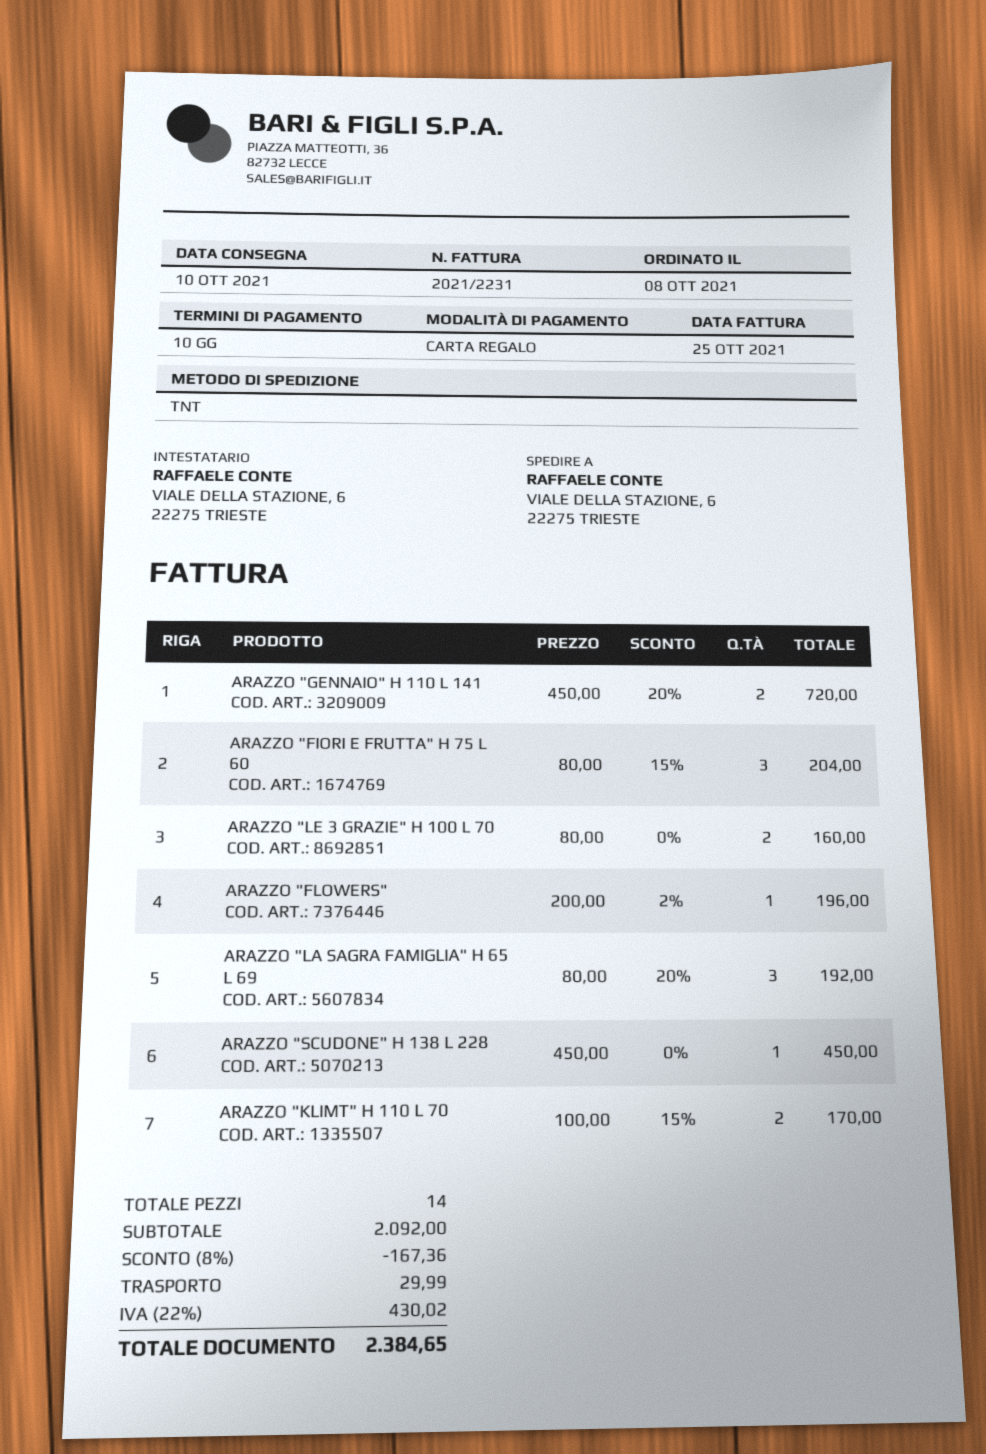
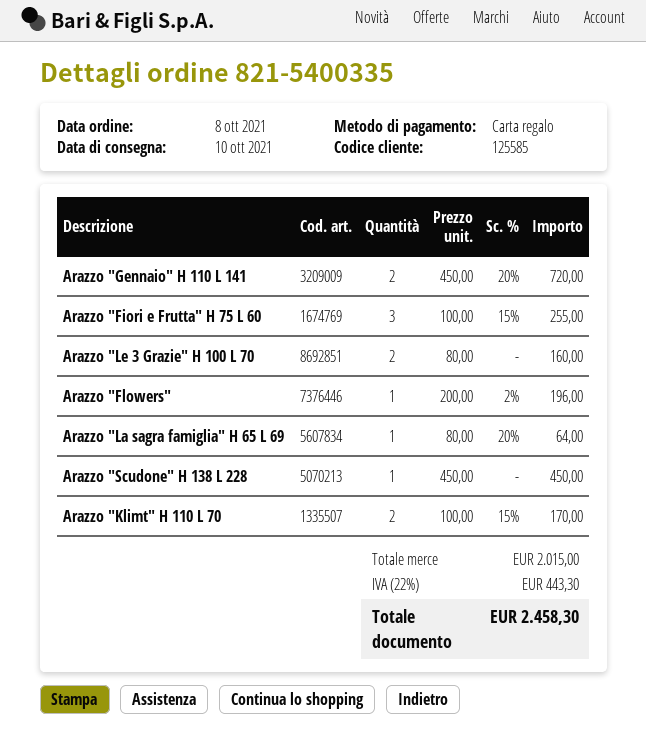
ARAZZO "FIORI E FRUTTA" H 75 L 60: 3 x 80.00 - 15% = 204.00 -> 3 x 100.00 - 15% = 255.00
ARAZZO "LA SAGRA FAMIGLIA" H 65 L 69: 3 x 80.00 - 20% = 192.00 -> 1 x 80.00 - 20% = 64.00
subtotal: 2092.00 -> 2015.00
discount: 8% = 167.36 -> none
shipping: 29.99 -> none
tax: 22% = 430.02 -> 22% = 443.30
total: 2384.65 -> 2458.30

